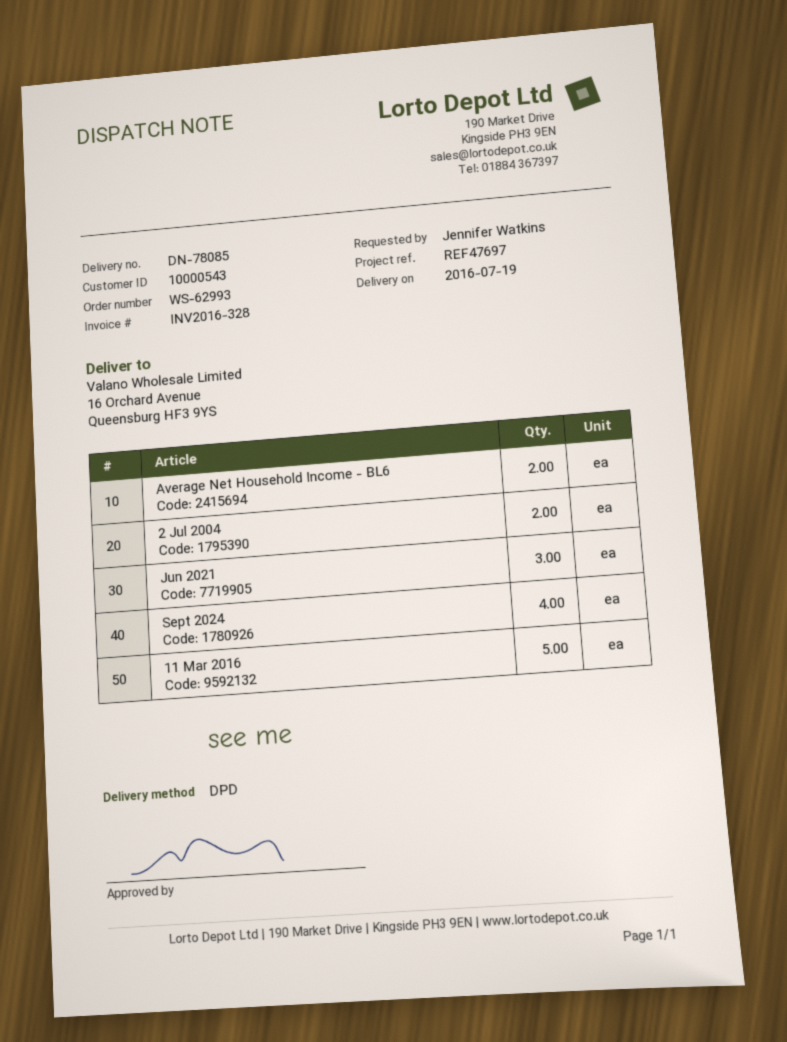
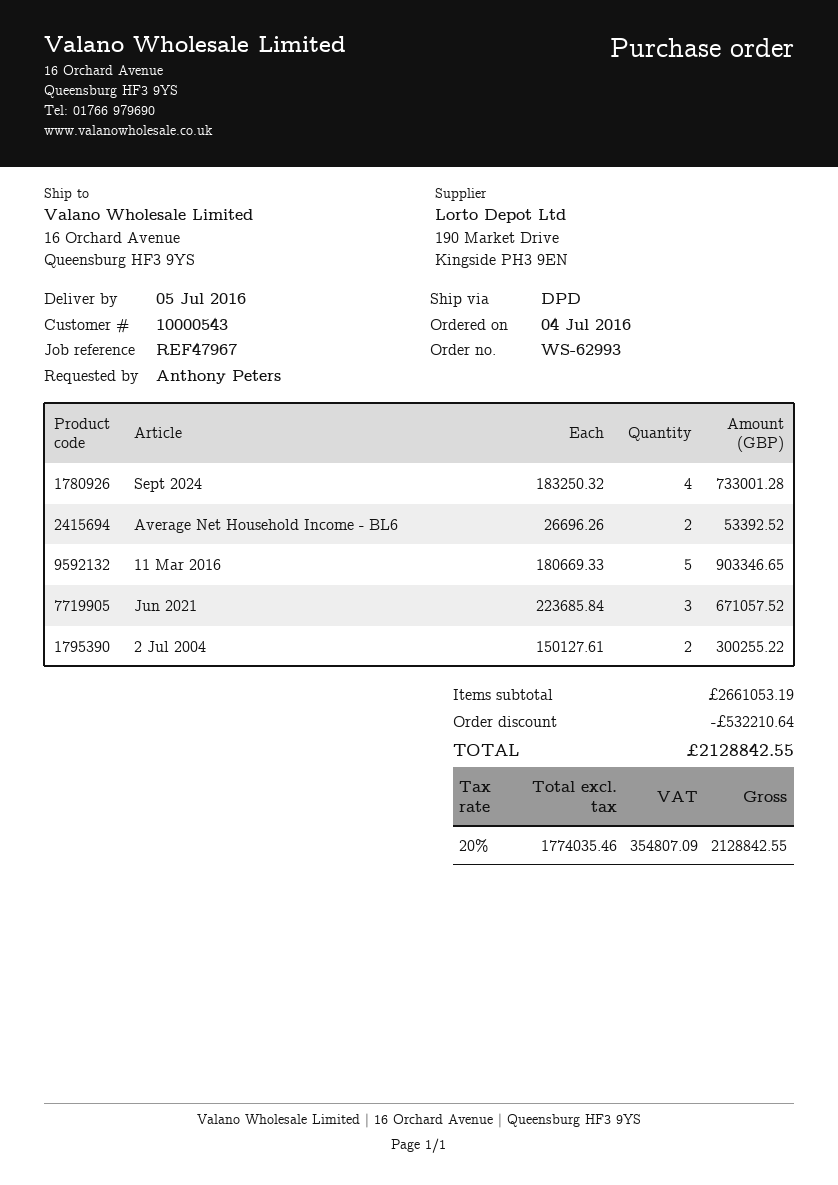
delivery date: 2016-07-19 -> 2016-07-05
reference: REF47697 -> REF47967
ordered by: Jennifer Watkins -> Anthony Peters

